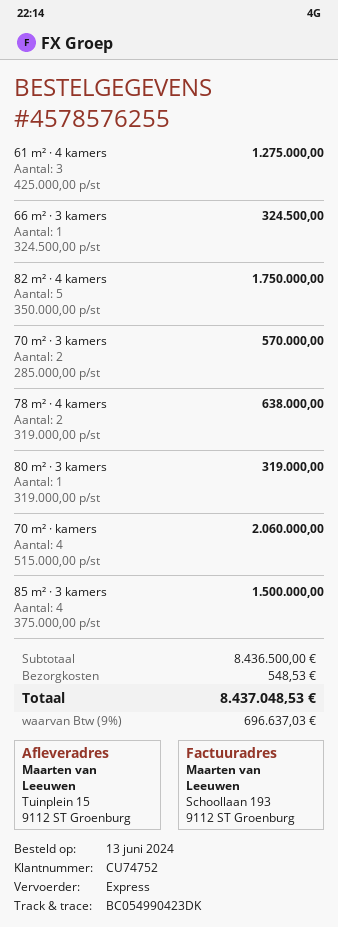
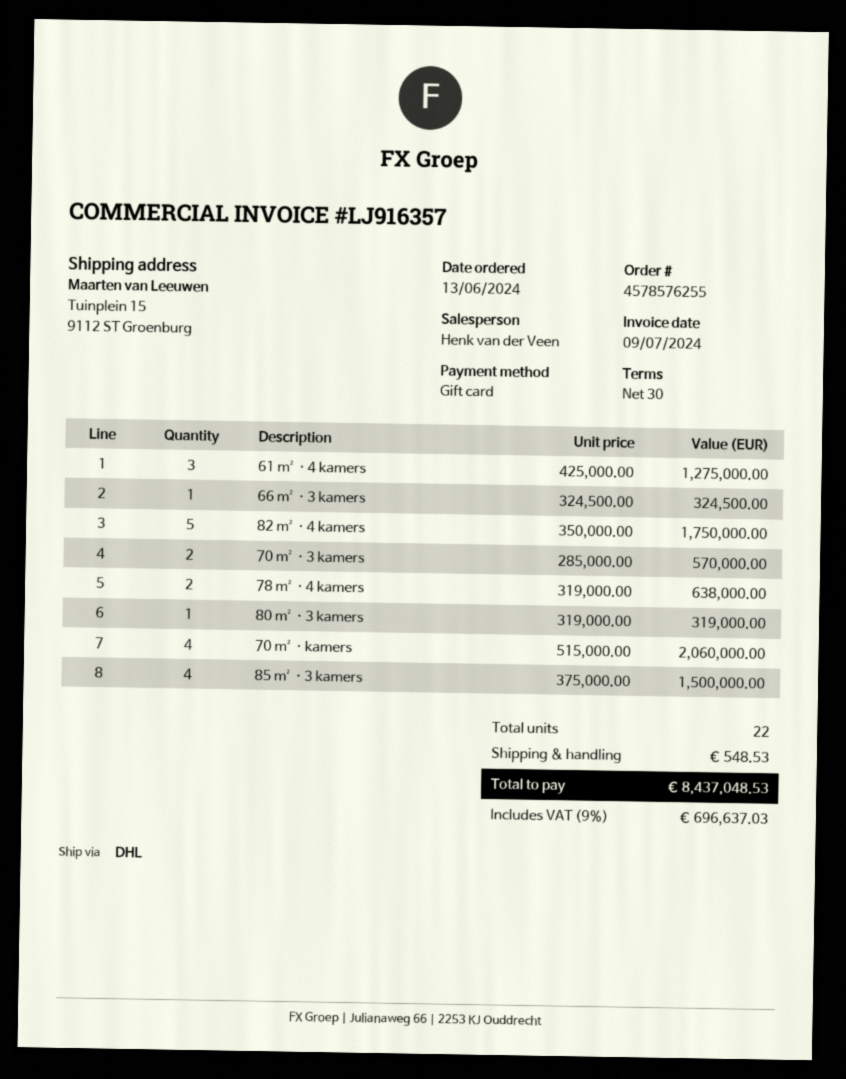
shipping method: express -> DHL

